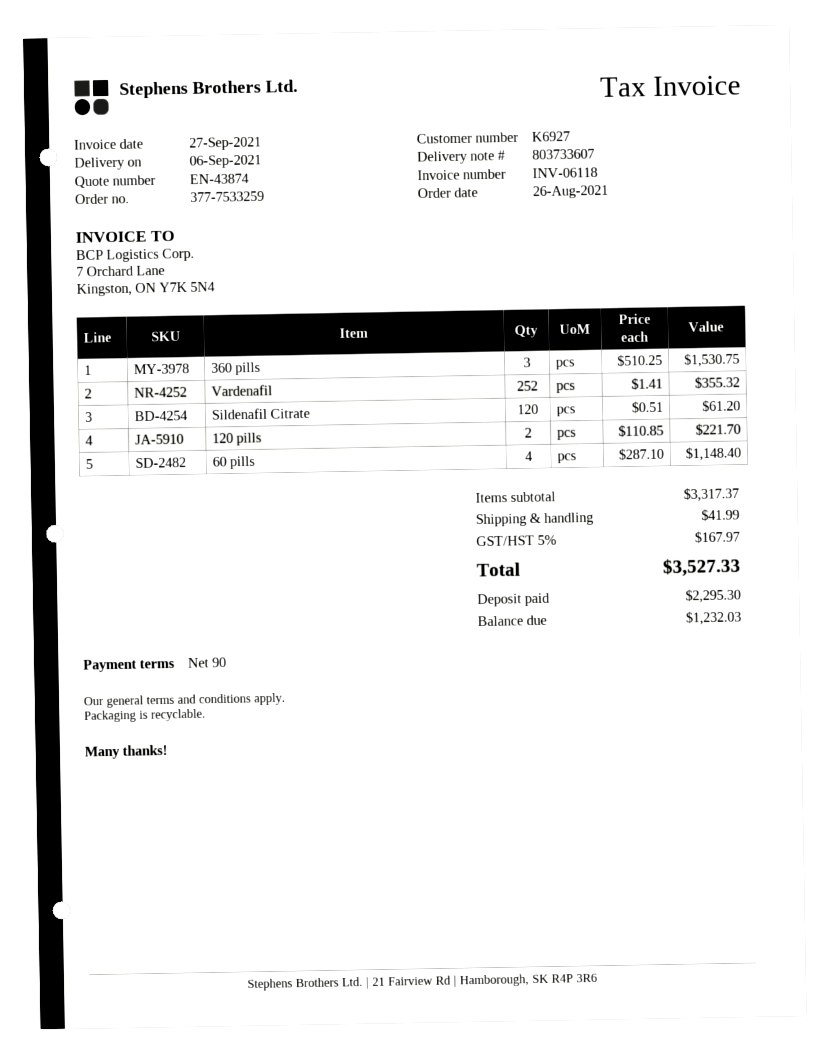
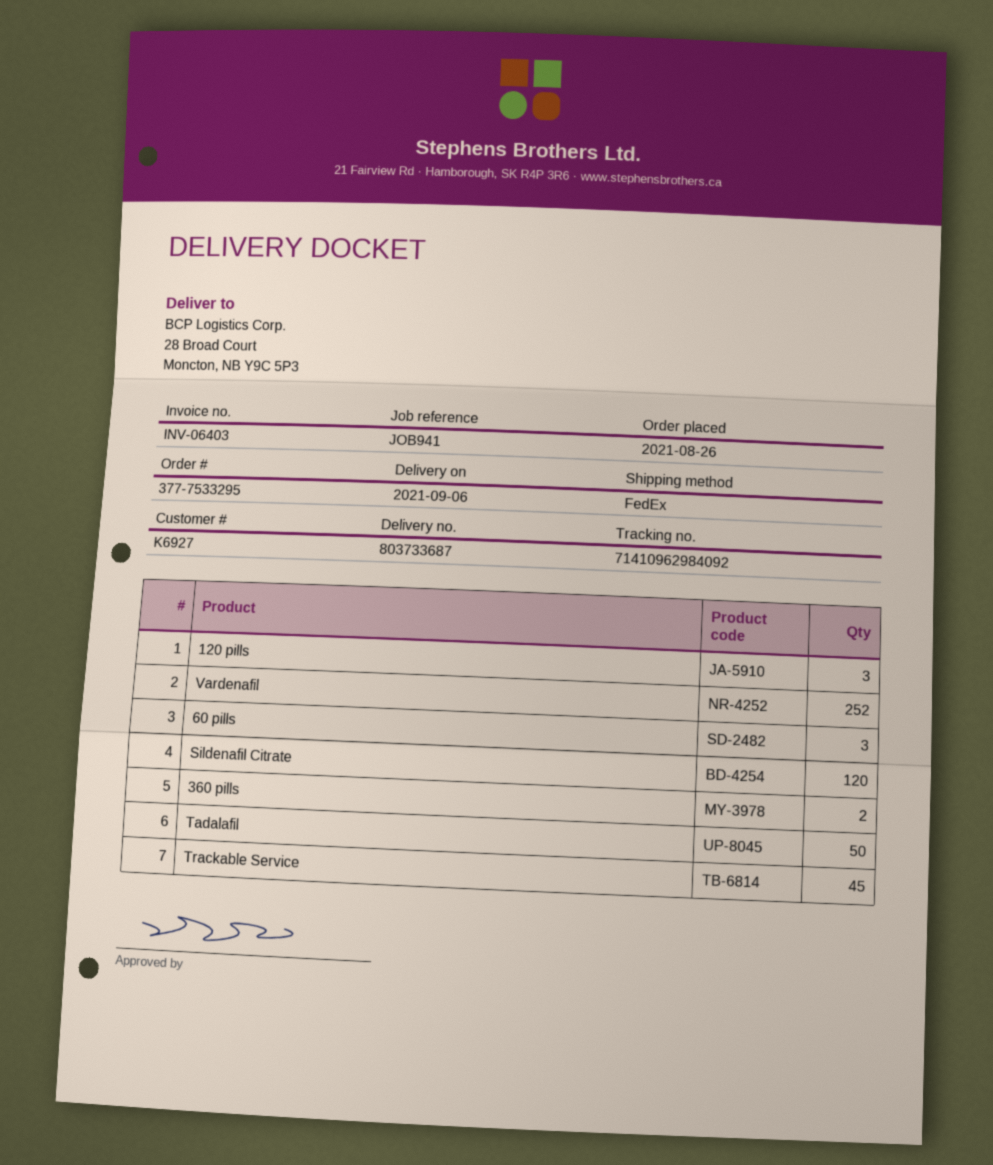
order number: 377-7533259 -> 377-7533295
delivery note number: 803733607 -> 803733687
invoice number: INV-06118 -> INV-06403
360 pills: 3 -> 2
120 pills: 2 -> 3
60 pills: 4 -> 3
Tadalafil: none -> 50
Trackable Service: none -> 45

